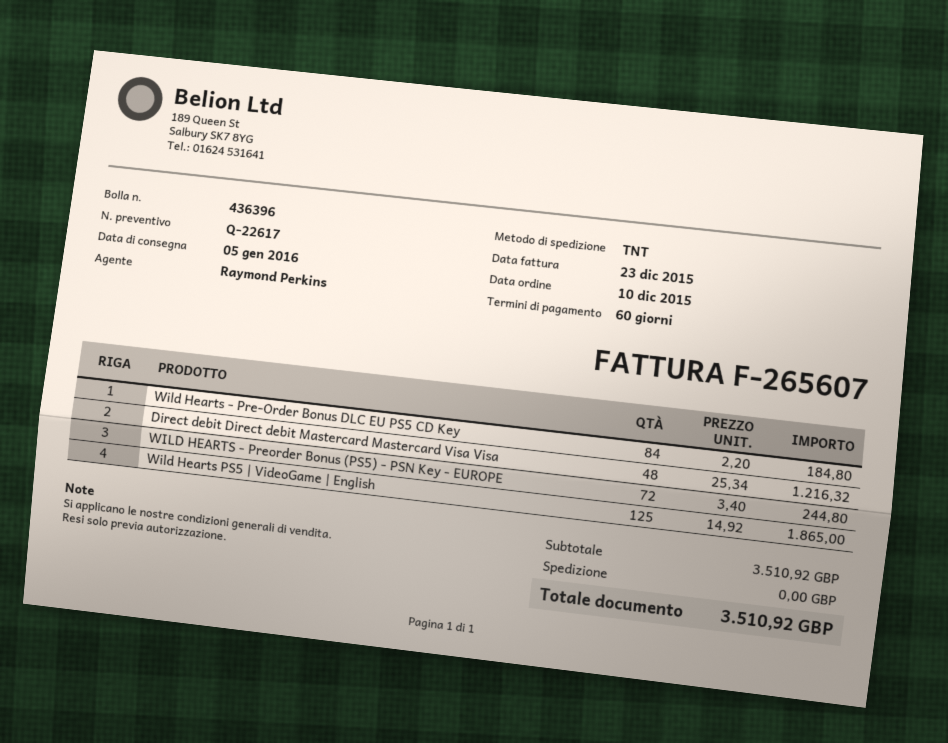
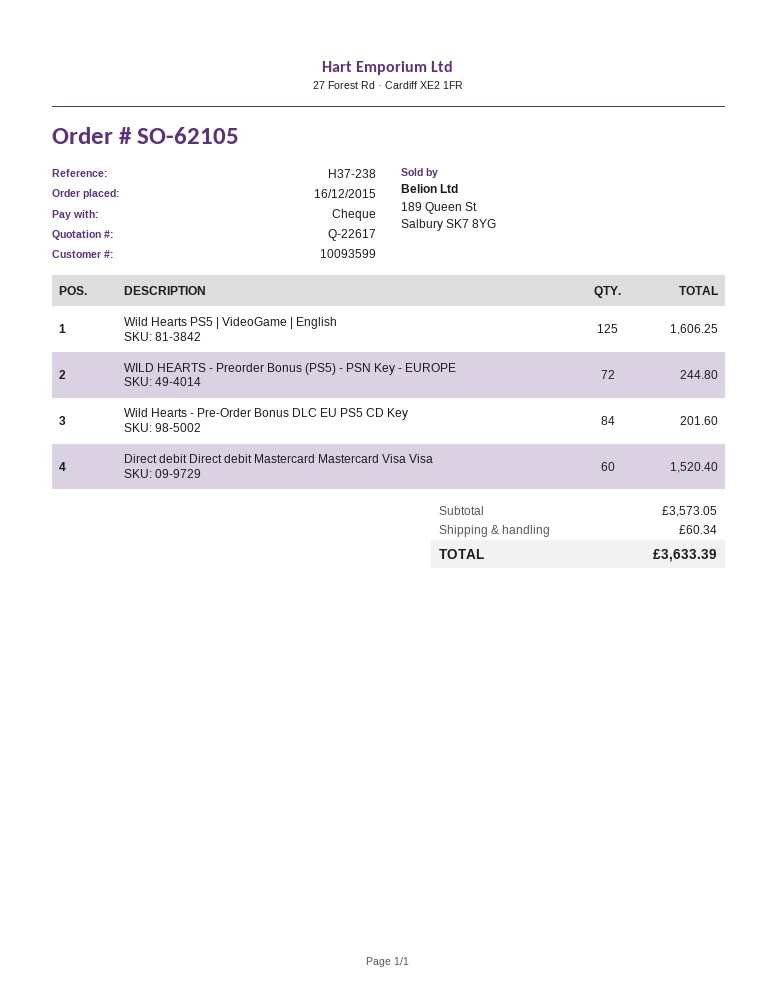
order date: 2015-12-10 -> 2015-12-16
Wild Hearts - Pre-Order Bonus DLC EU PS5 CD Key: 84 for 184.80 -> 84 for 201.60
Direct debit Direct debit Mastercard Mastercard Visa Visa: 48 for 1216.32 -> 60 for 1520.40
Wild Hearts PS5 | VideoGame | English: 125 for 1865.00 -> 125 for 1606.25
subtotal: 3510.92 -> 3573.05
shipping: 0.00 -> 60.34
total: 3510.92 -> 3633.39

